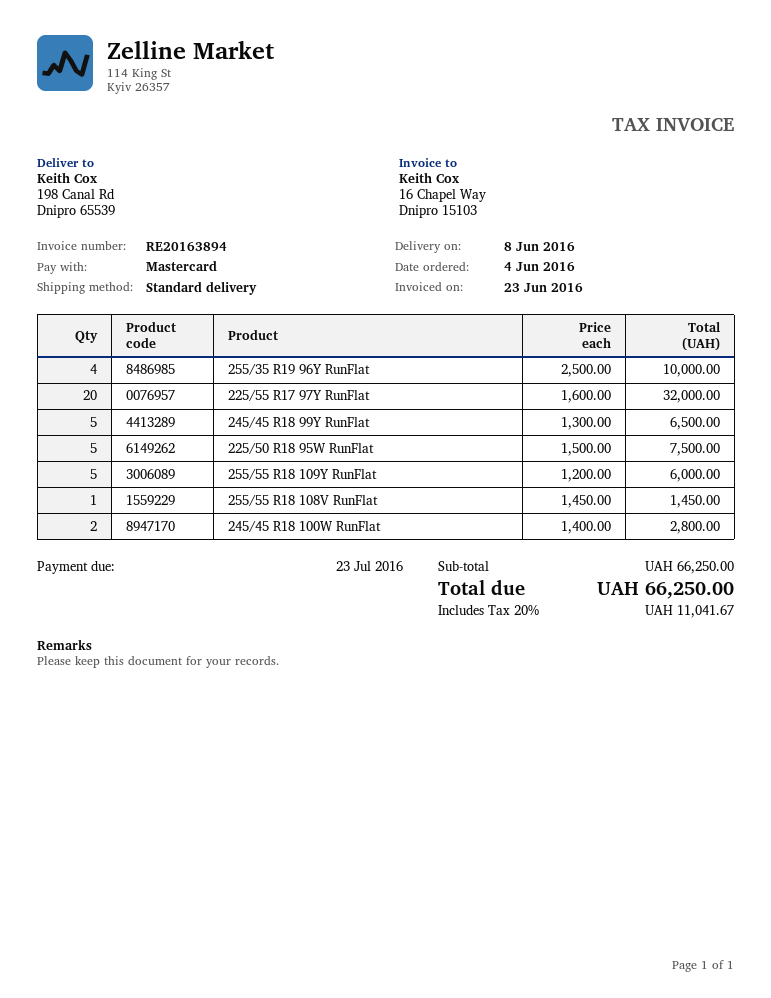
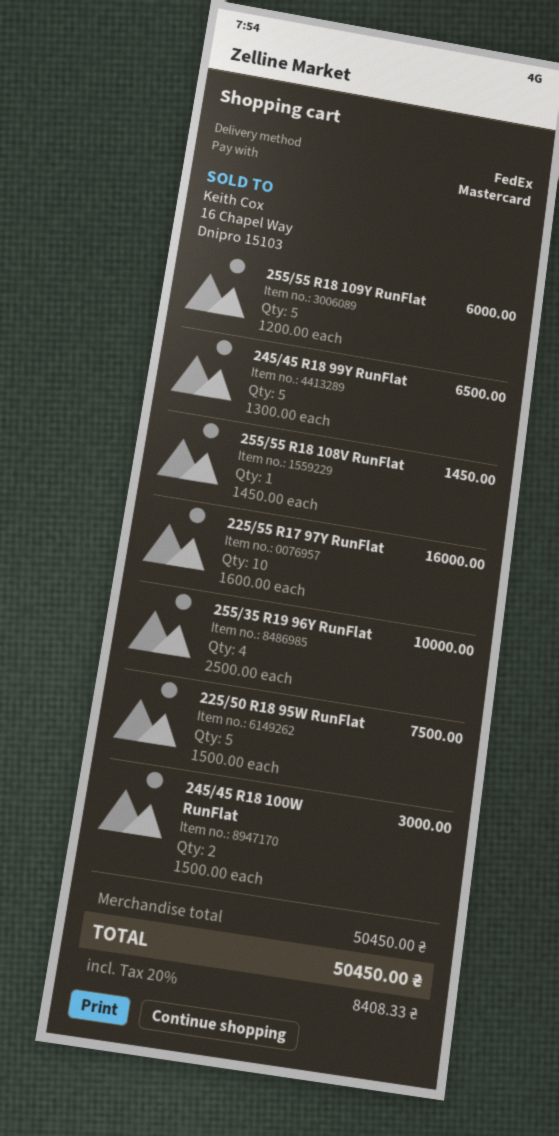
shipping method: standard -> FedEx
225/55 R17 97Y RunFlat: 20 x 1600.00 = 32000.00 -> 10 x 1600.00 = 16000.00
245/45 R18 100W RunFlat: 2 x 1400.00 = 2800.00 -> 2 x 1500.00 = 3000.00
subtotal: 66250.00 -> 50450.00
tax: 20% = 11041.67 -> 20% = 8408.33
total: 66250.00 -> 50450.00

